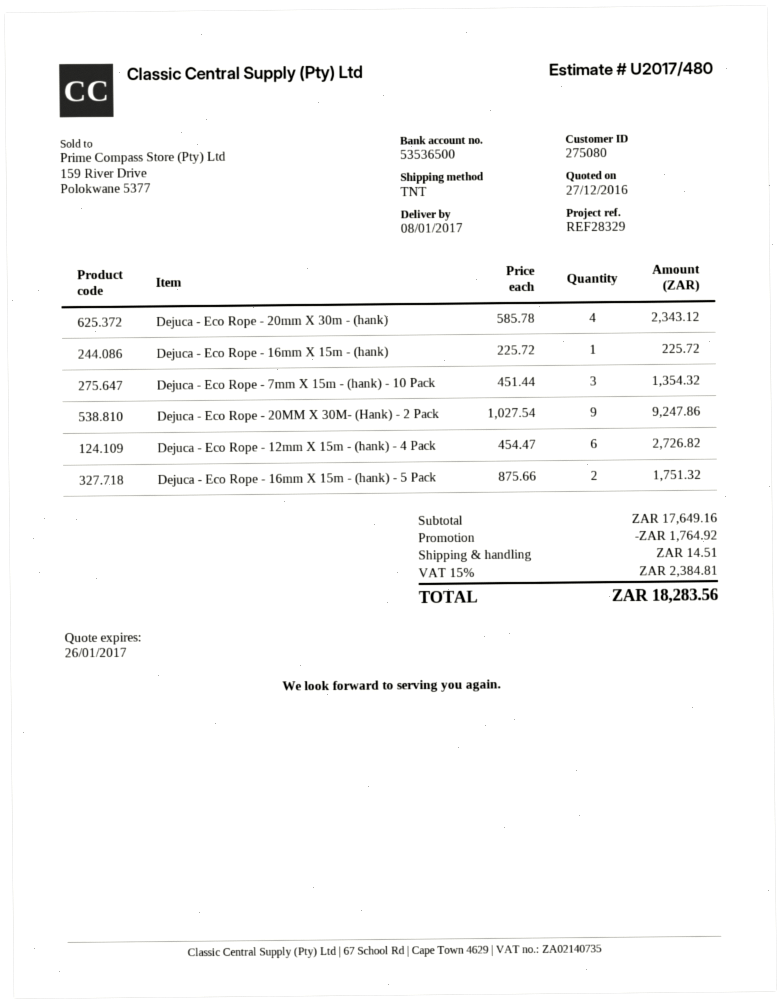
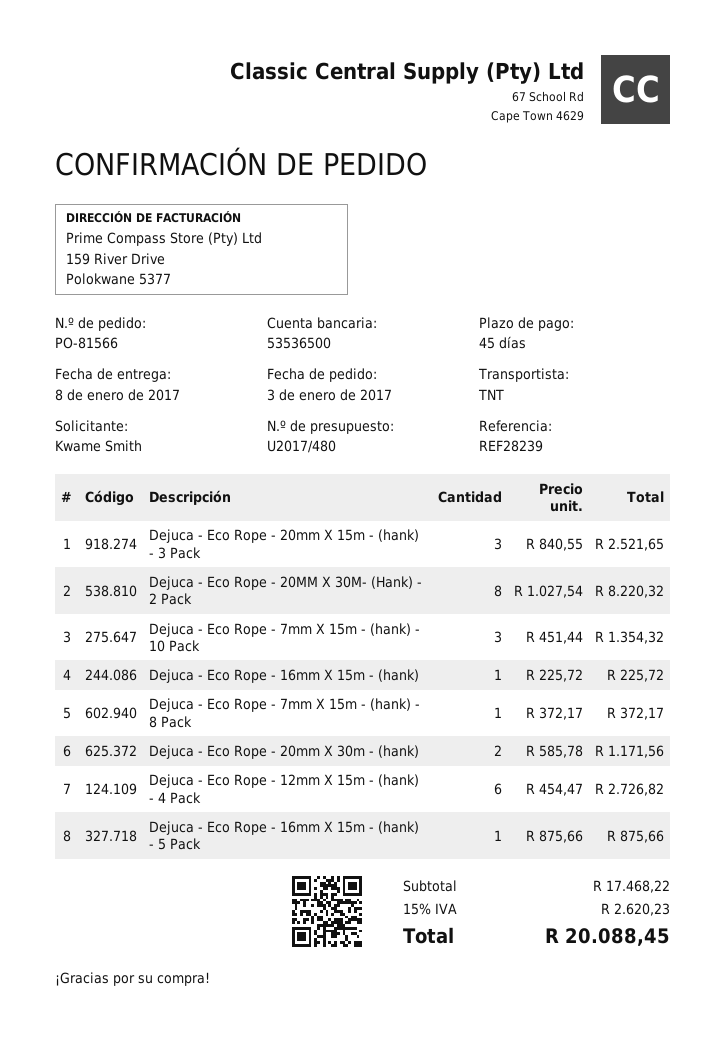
reference: REF28329 -> REF28239
Dejuca - Eco Rope - 20mm X 30m - (hank): 4 x 585.78 = 2343.12 -> 2 x 585.78 = 1171.56
Dejuca - Eco Rope - 20MM X 30M- (Hank) - 2 Pack: 9 x 1027.54 = 9247.86 -> 8 x 1027.54 = 8220.32
Dejuca - Eco Rope - 16mm X 15m - (hank) - 5 Pack: 2 x 875.66 = 1751.32 -> 1 x 875.66 = 875.66
Dejuca - Eco Rope - 20mm X 15m - (hank) - 3 Pack: none -> 3 x 840.55 = 2521.65
Dejuca - Eco Rope - 7mm X 15m - (hank) - 8 Pack: none -> 1 x 372.17 = 372.17
subtotal: 17649.16 -> 17468.22
discount: 1764.92 -> none
shipping: 14.51 -> none
tax: 15% = 2384.81 -> 15% = 2620.23
total: 18283.56 -> 20088.45

